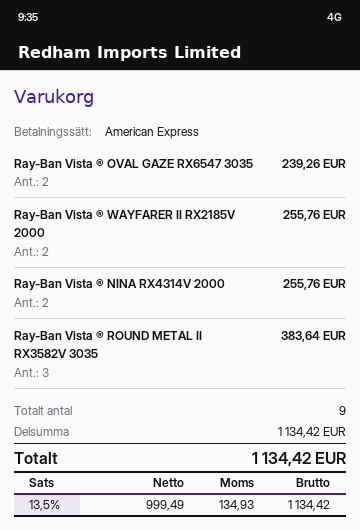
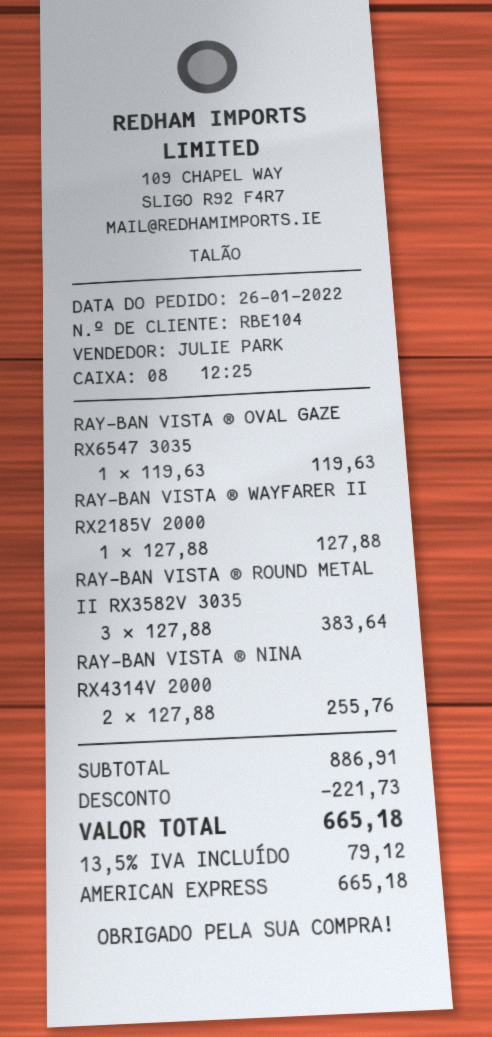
Ray-Ban Vista ® OVAL GAZE RX6547 3035: 2 for 239.26 -> 1 for 119.63
Ray-Ban Vista ® WAYFARER II RX2185V 2000: 2 for 255.76 -> 1 for 127.88
subtotal: 1134.42 -> 886.91
discount: none -> 221.73
tax: 13.5% = 134.93 -> 13.5% = 79.12
total: 1134.42 -> 665.18

